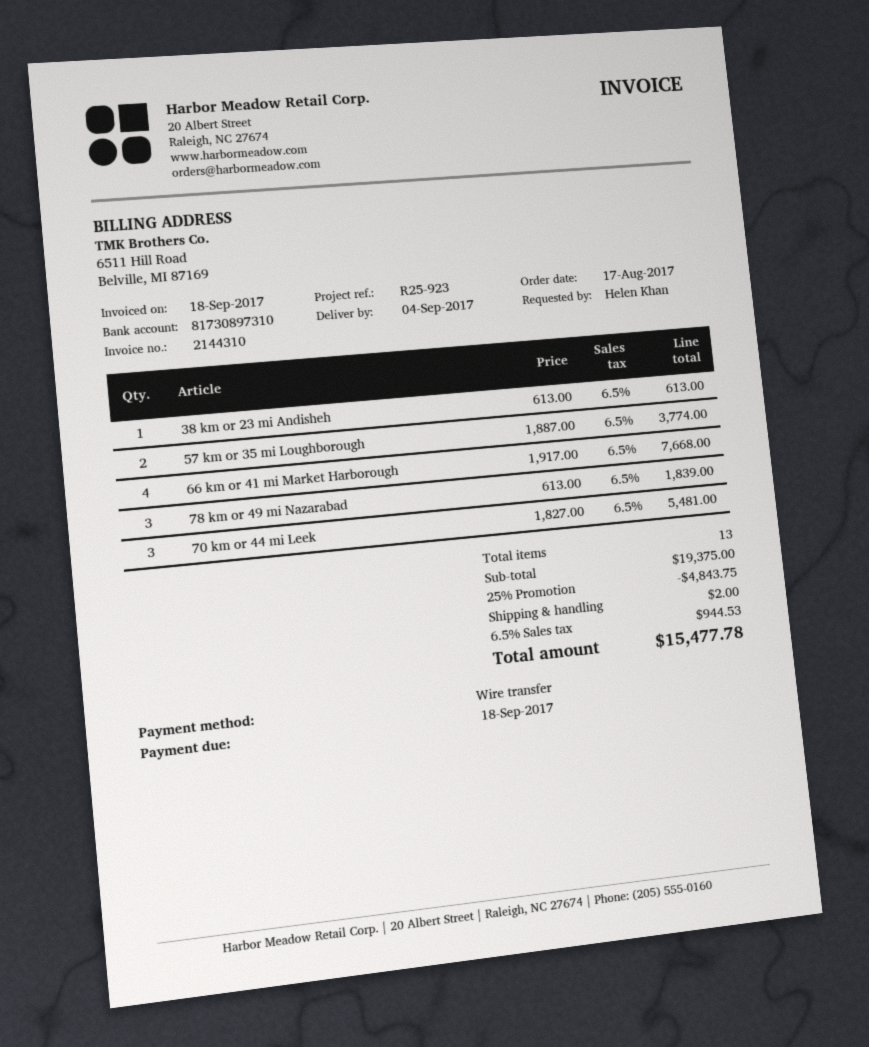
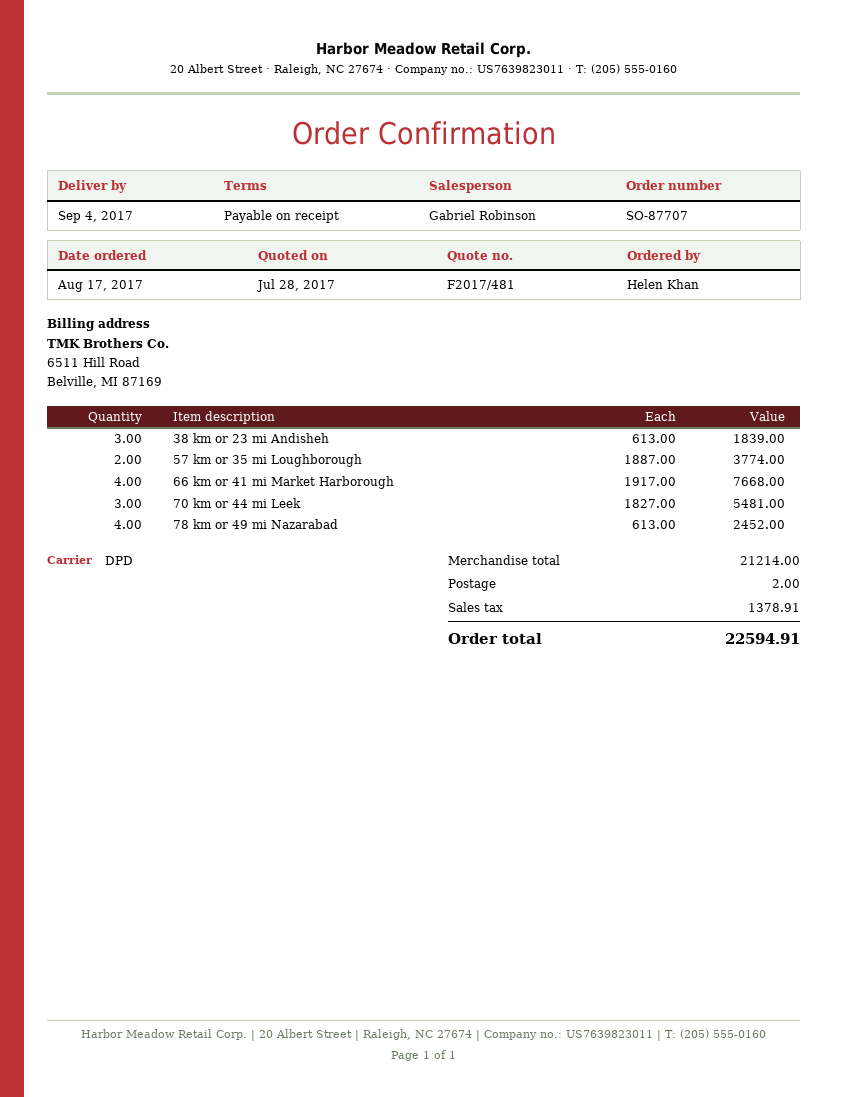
38 km or 23 mi Andisheh: 1 x 613.00 = 613.00 -> 3 x 613.00 = 1839.00
78 km or 49 mi Nazarabad: 3 x 613.00 = 1839.00 -> 4 x 613.00 = 2452.00
subtotal: 19375.00 -> 21214.00
discount: 25% = 4843.75 -> none
tax: 944.53 -> 1378.91
total: 15477.78 -> 22594.91

